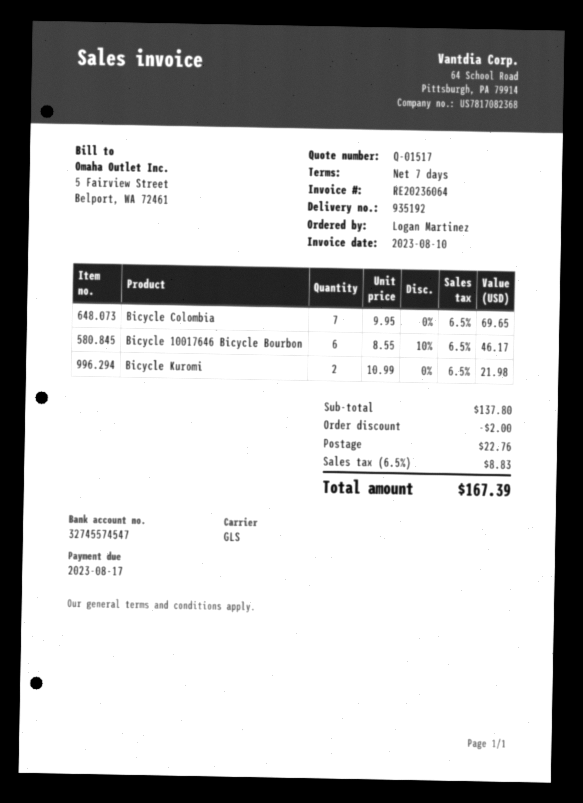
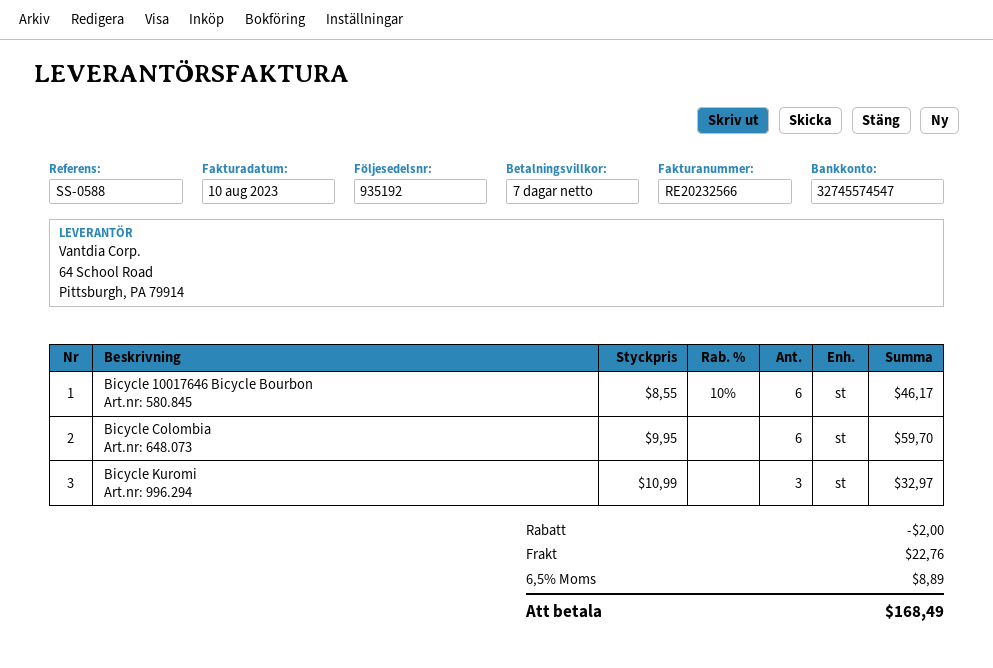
invoice number: RE20236064 -> RE20232566
Bicycle Colombia: 7 x 9.95 = 69.65 -> 6 x 9.95 = 59.70
Bicycle Kuromi: 2 x 10.99 = 21.98 -> 3 x 10.99 = 32.97
tax: 6.5% = 8.83 -> 6.5% = 8.89
total: 167.39 -> 168.49

